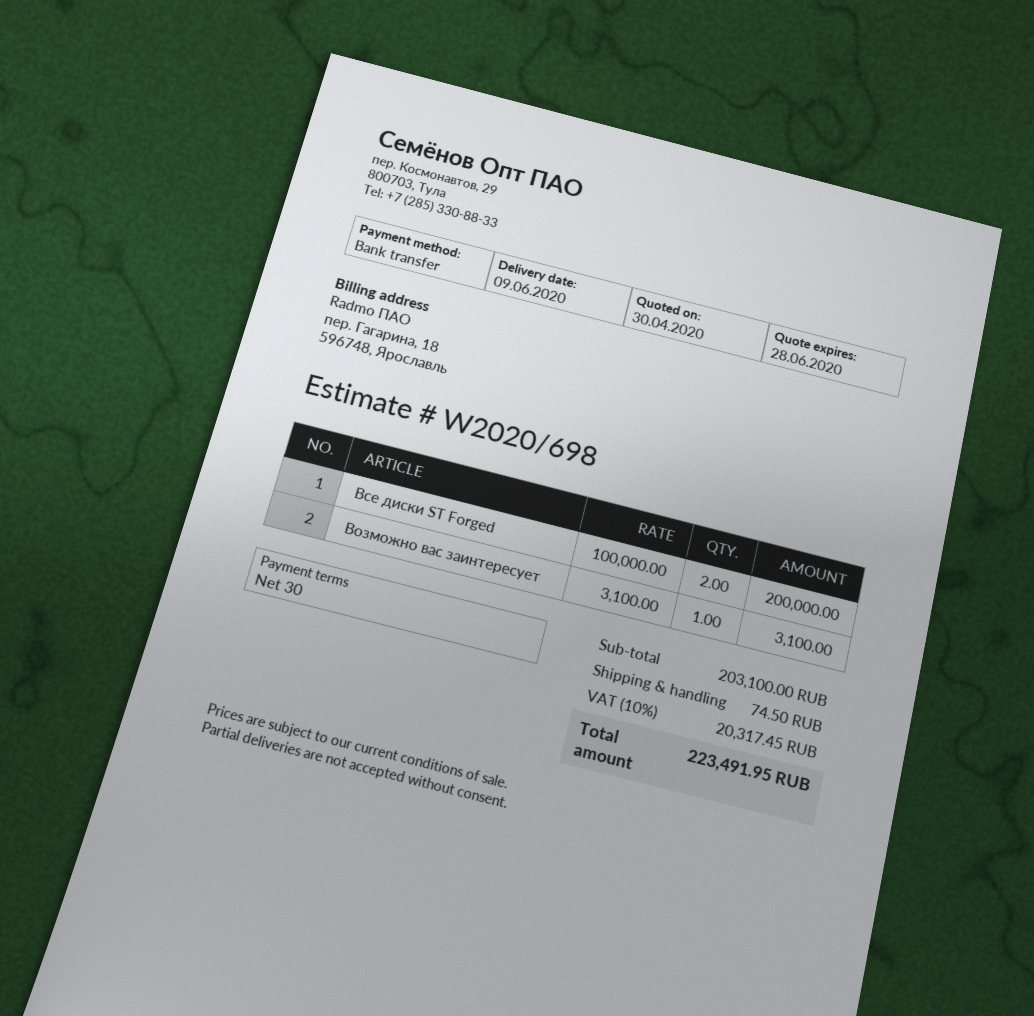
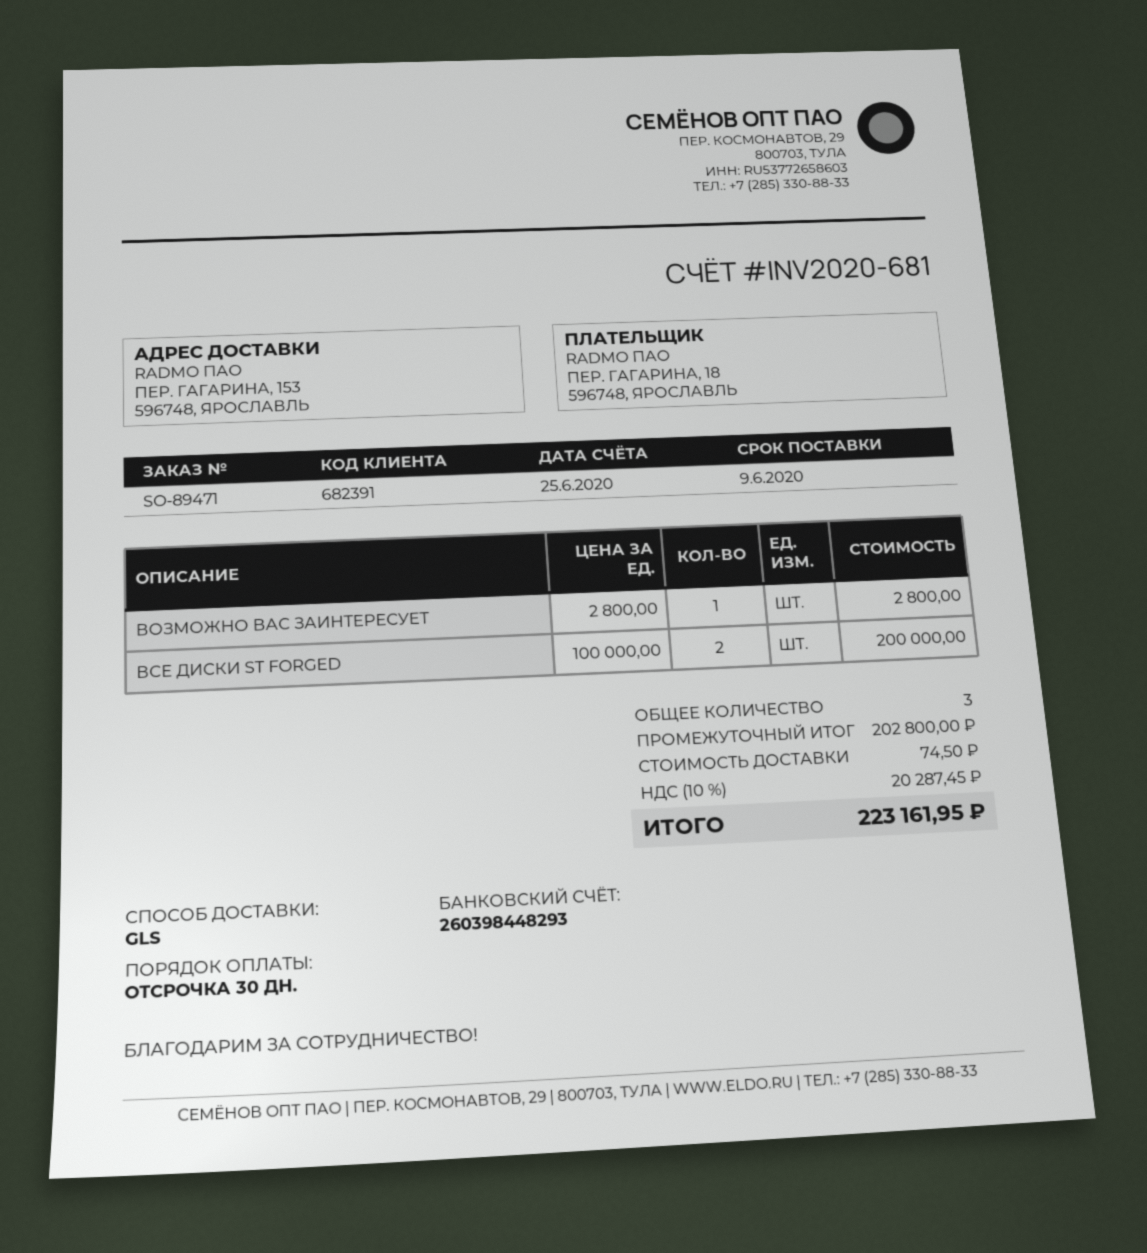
Возможно вас заинтересует: 1 x 3100.00 = 3100.00 -> 1 x 2800.00 = 2800.00
subtotal: 203100.00 -> 202800.00
tax: 10% = 20317.45 -> 10% = 20287.45
total: 223491.95 -> 223161.95

